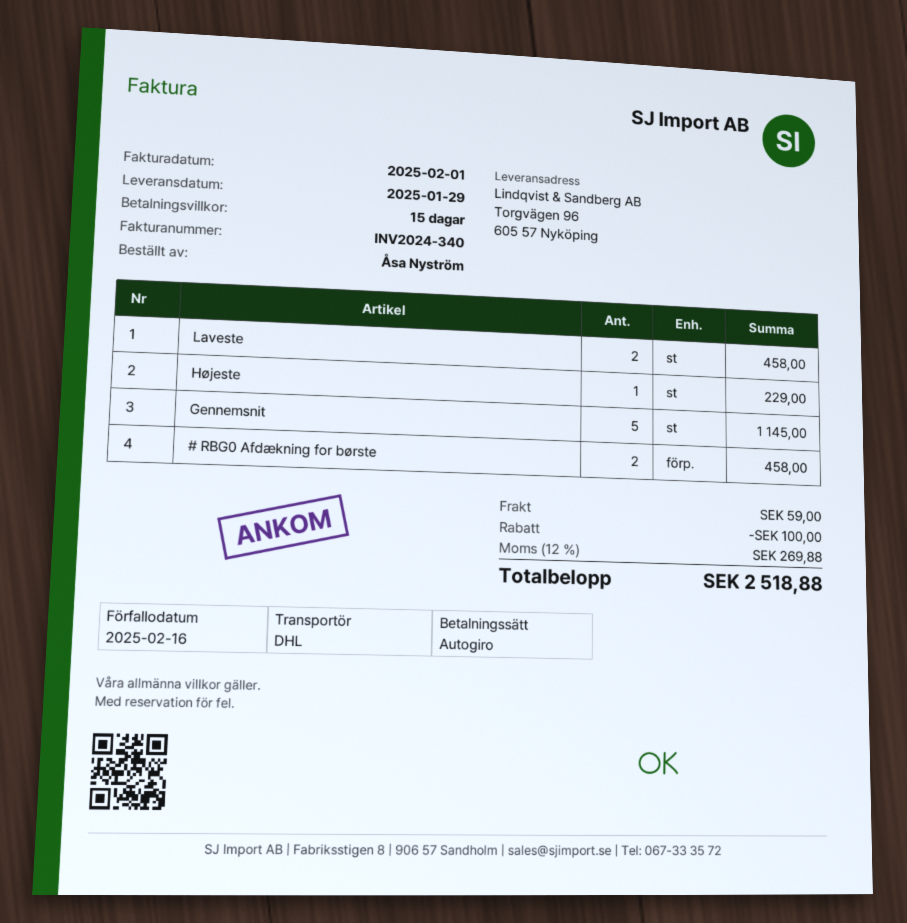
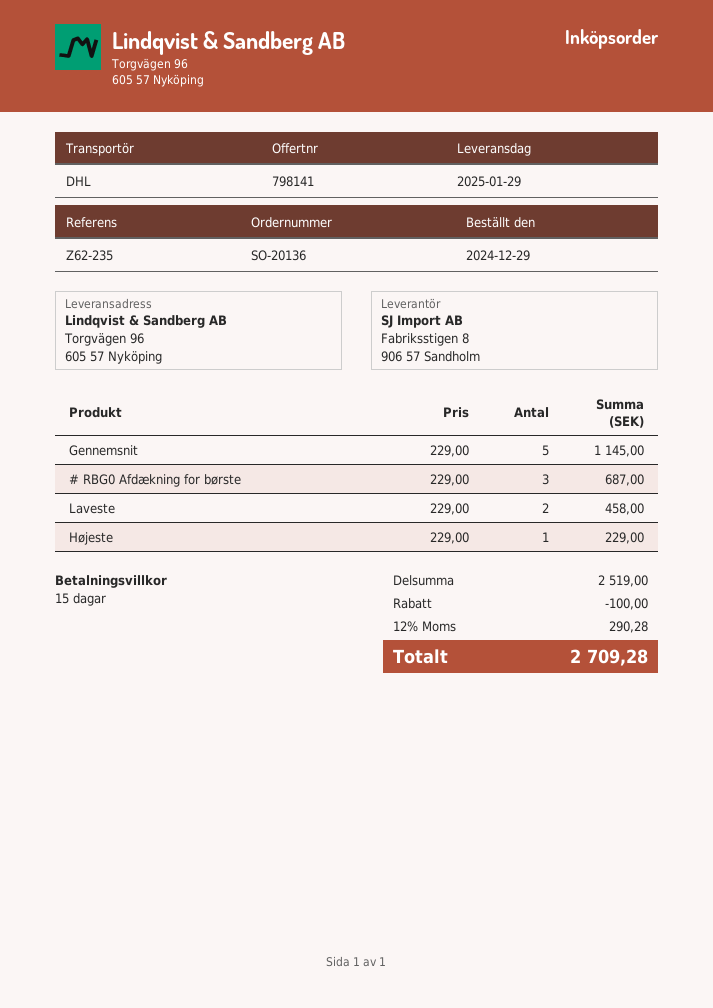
# RBG0 Afdækning for børste: 2 for 458.00 -> 3 for 687.00
shipping: 59.00 -> none
tax: 12% = 269.88 -> 12% = 290.28
total: 2518.88 -> 2709.28

